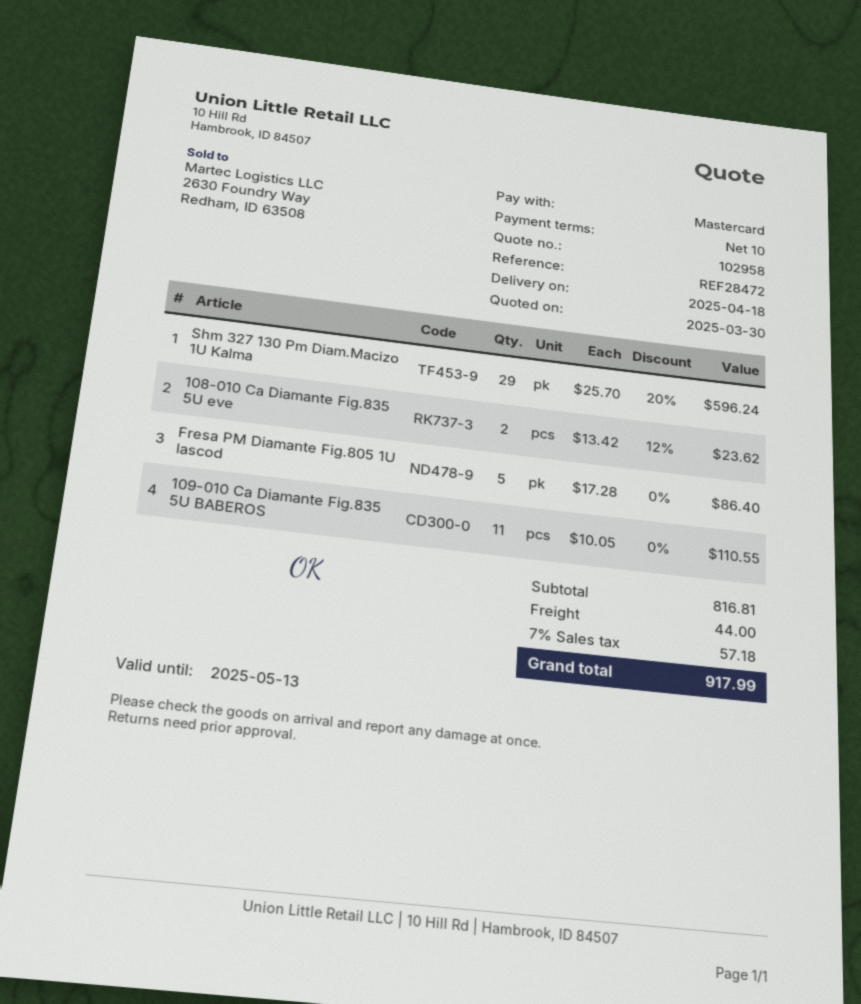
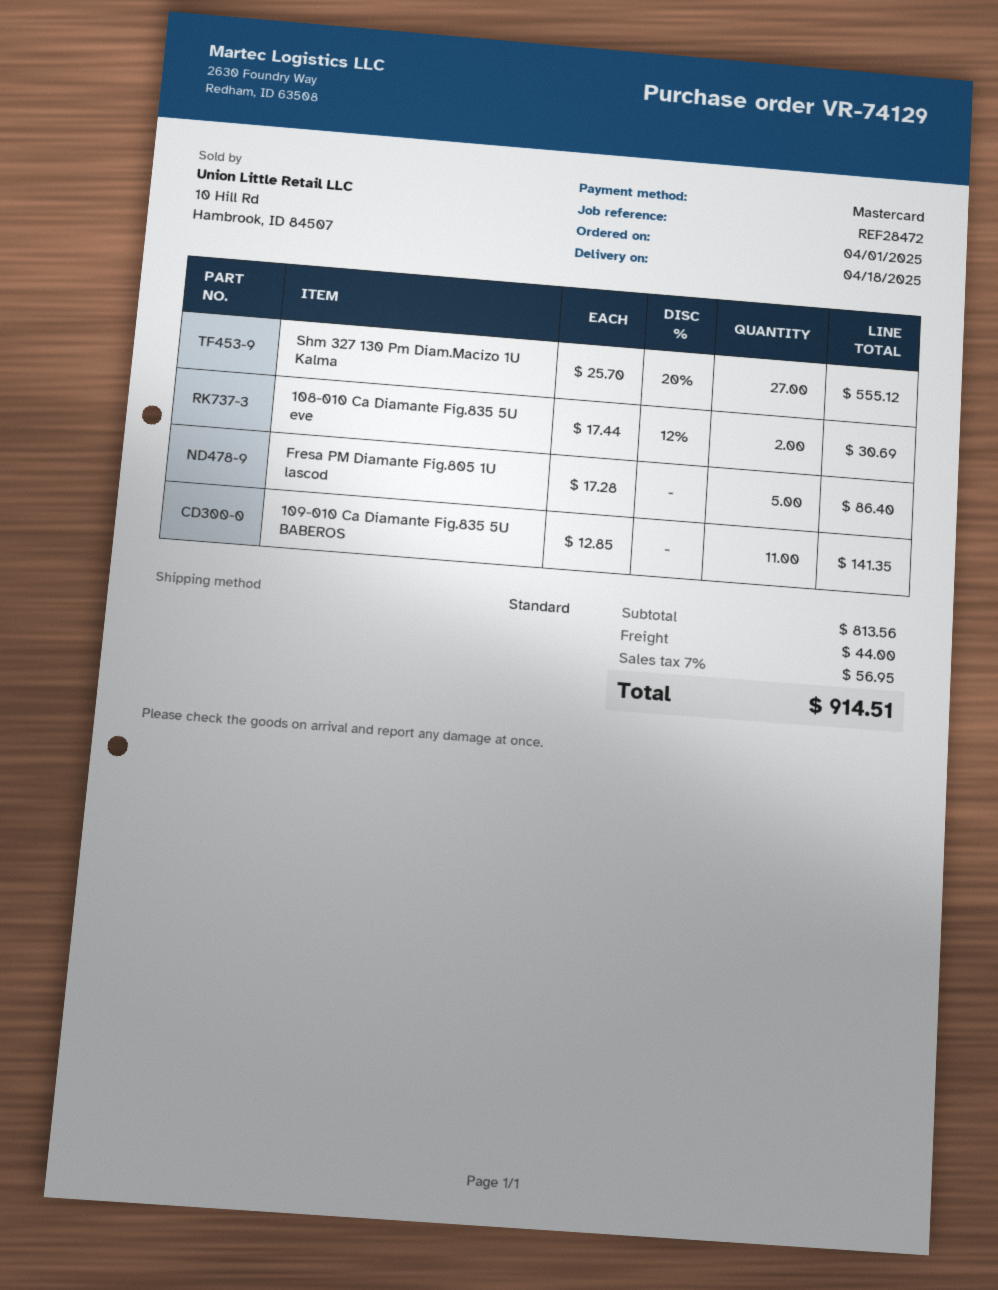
Shm 327 130 Pm Diam.Macizo 1U Kalma: 29 x 25.70 - 20% = 596.24 -> 27 x 25.70 - 20% = 555.12
108-010 Ca Diamante Fig.835 5U eve: 2 x 13.42 - 12% = 23.62 -> 2 x 17.44 - 12% = 30.69
109-010 Ca Diamante Fig.835 5U BABEROS: 11 x 10.05 = 110.55 -> 11 x 12.85 = 141.35
subtotal: 816.81 -> 813.56
tax: 7% = 57.18 -> 7% = 56.95
total: 917.99 -> 914.51

